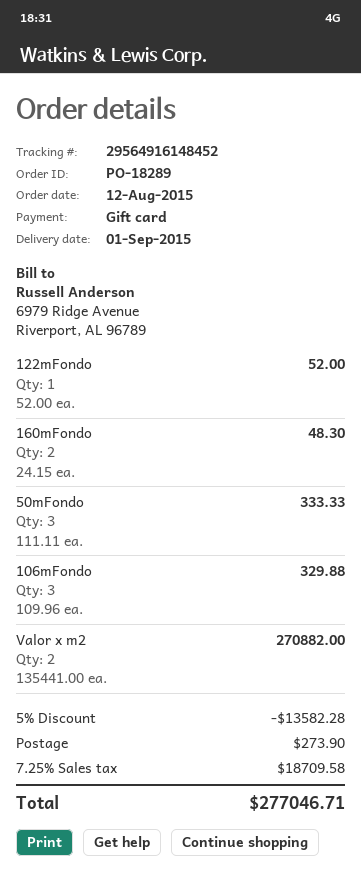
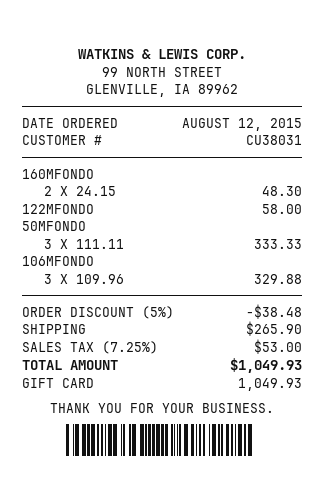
122mFondo: 1 x 52.00 = 52.00 -> 1 x 58.00 = 58.00
Valor x m2: 2 x 135441.00 = 270882.00 -> none
discount: 5% = 13582.28 -> 5% = 38.48
shipping: 273.90 -> 265.90
tax: 7.25% = 18709.58 -> 7.25% = 53.00
total: 277046.71 -> 1049.93

